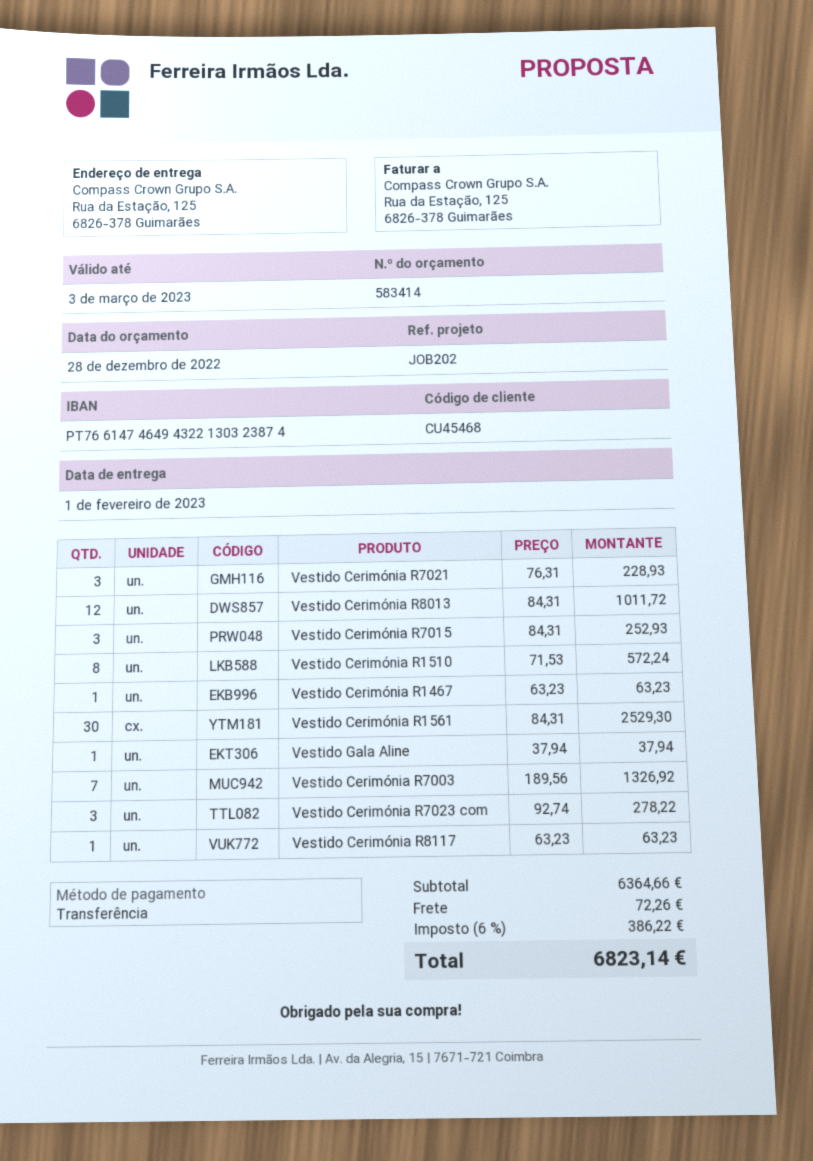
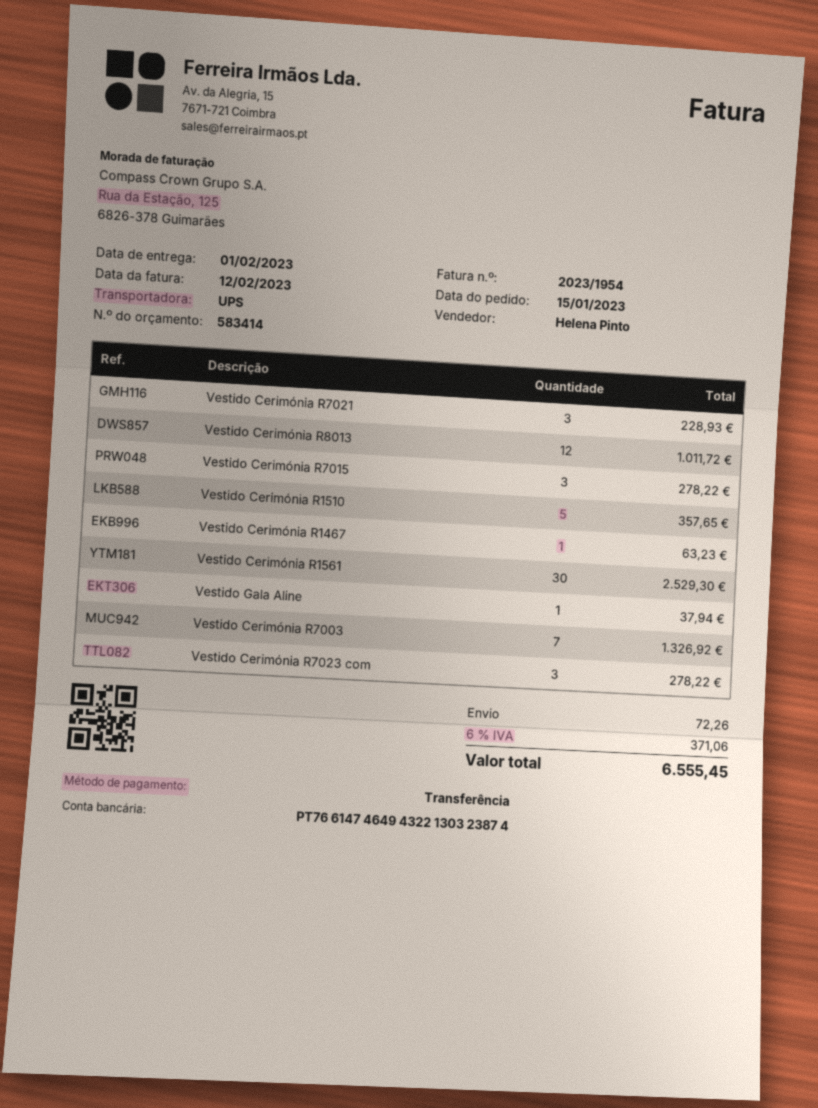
Vestido Cerimónia R7015: 3 for 252.93 -> 3 for 278.22
Vestido Cerimónia R1510: 8 for 572.24 -> 5 for 357.65
Vestido Cerimónia R8117: 1 for 63.23 -> none
tax: 6% = 386.22 -> 6% = 371.06
total: 6823.14 -> 6555.45

